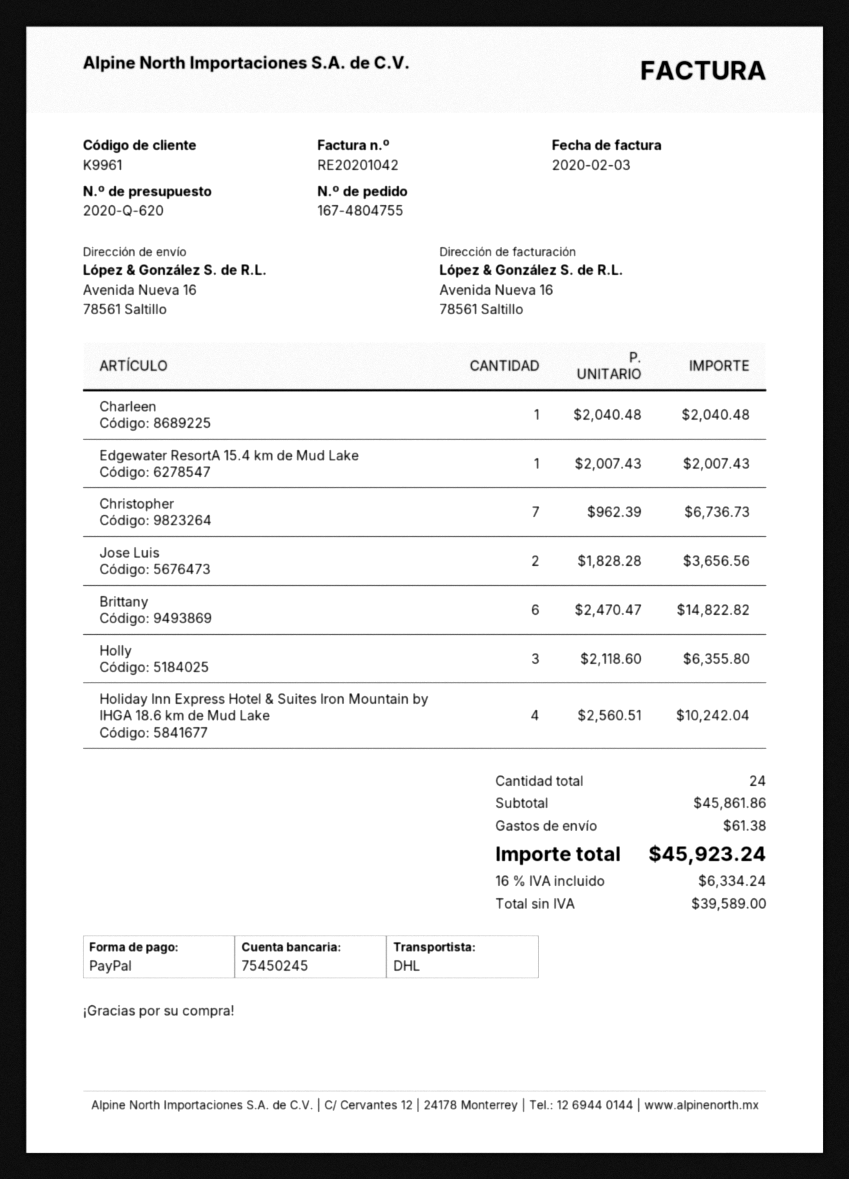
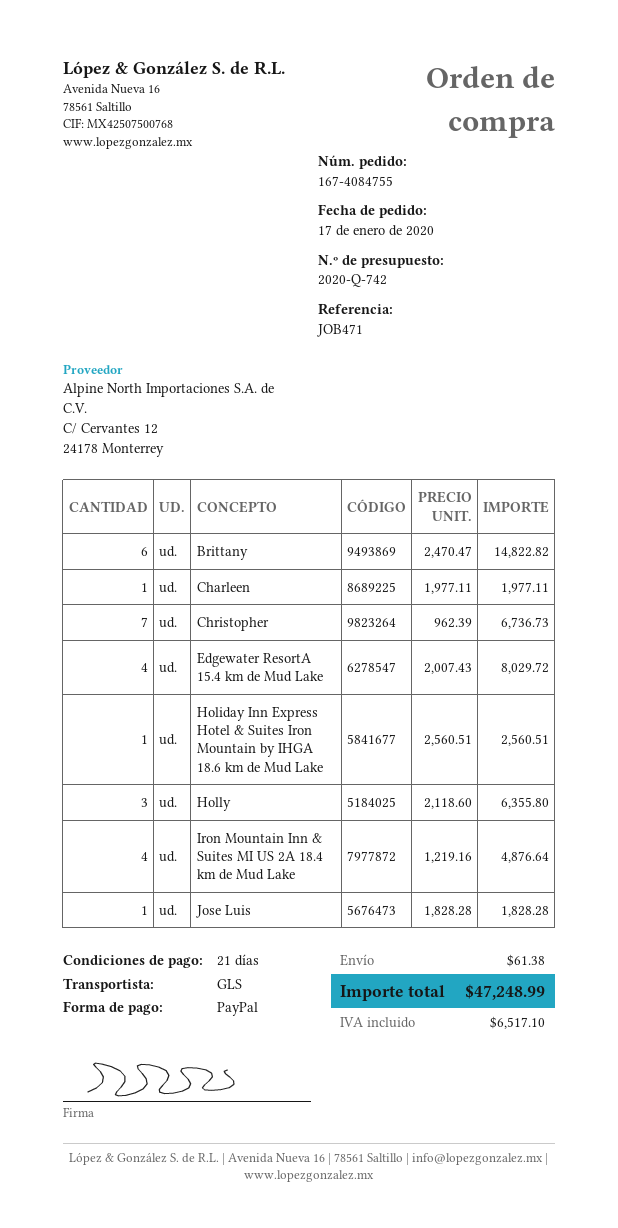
quote number: 2020-Q-620 -> 2020-Q-742
order number: 167-4804755 -> 167-4084755
shipping method: DHL -> GLS
Charleen: 1 x 2040.48 = 2040.48 -> 1 x 1977.11 = 1977.11
Edgewater ResortA 15.4 km de Mud Lake: 1 x 2007.43 = 2007.43 -> 4 x 2007.43 = 8029.72
Jose Luis: 2 x 1828.28 = 3656.56 -> 1 x 1828.28 = 1828.28
Holiday Inn Express Hotel & Suites Iron Mountain by IHGA 18.6 km de Mud Lake: 4 x 2560.51 = 10242.04 -> 1 x 2560.51 = 2560.51
Iron Mountain Inn & Suites MI US 2A 18.4 km de Mud Lake: none -> 4 x 1219.16 = 4876.64
tax: 6334.24 -> 6517.10
total: 45923.24 -> 47248.99

